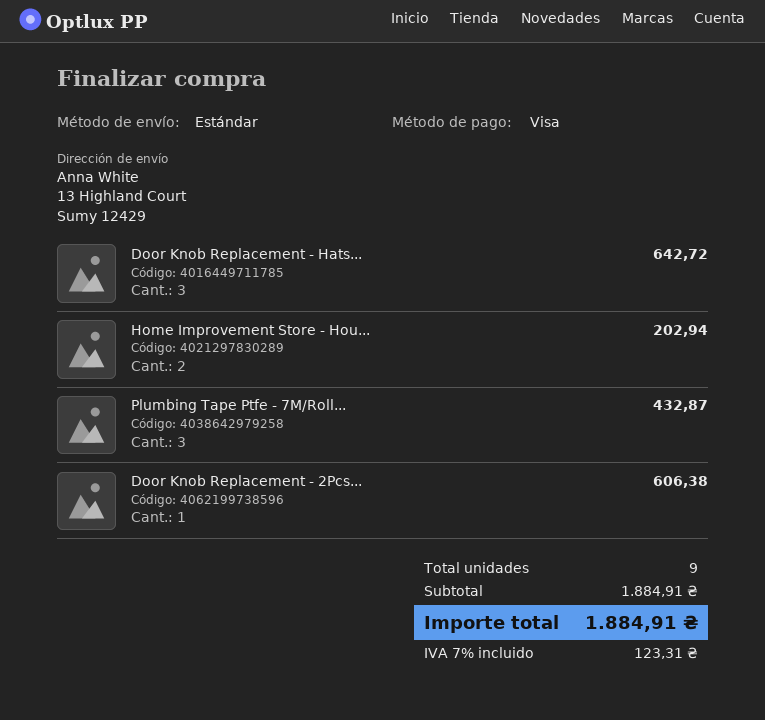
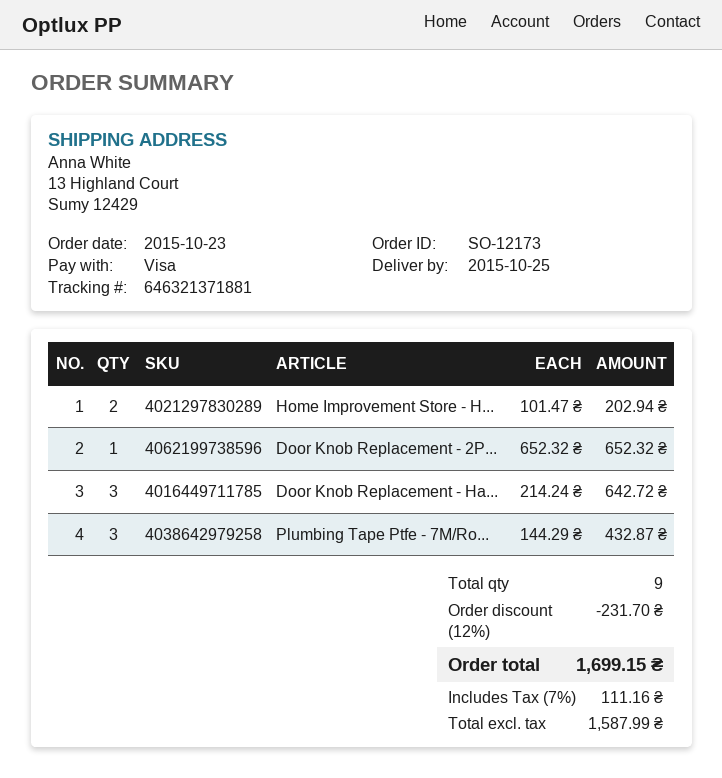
Door Knob Replacement - 2Pcs...: 1 for 606.38 -> 1 for 652.32
discount: none -> 12% = 231.70
tax: 7% = 123.31 -> 7% = 111.16
total: 1884.91 -> 1699.15

